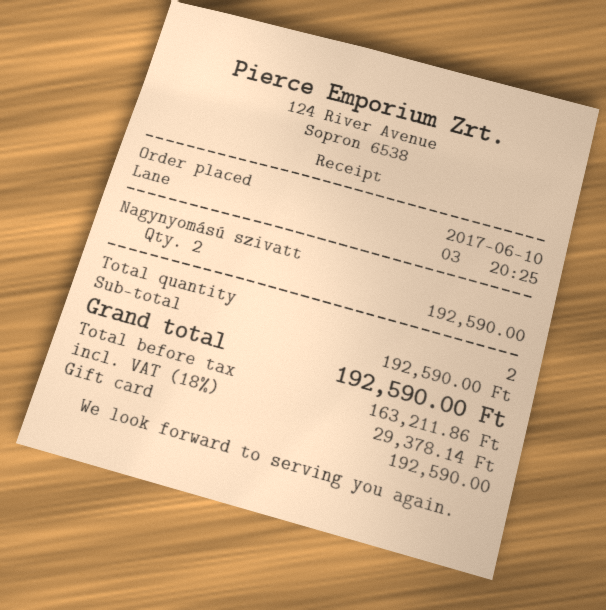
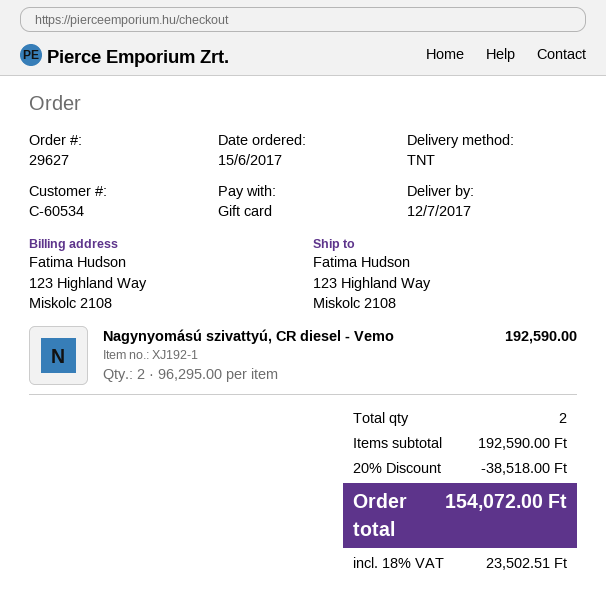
order date: 2017-06-10 -> 2017-06-15
discount: none -> 20% = 38518.00
tax: 18% = 29378.14 -> 18% = 23502.51
total: 192590.00 -> 154072.00

